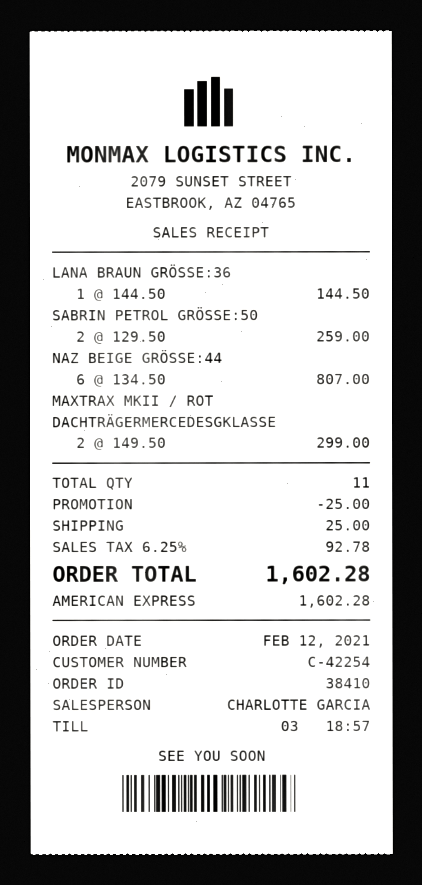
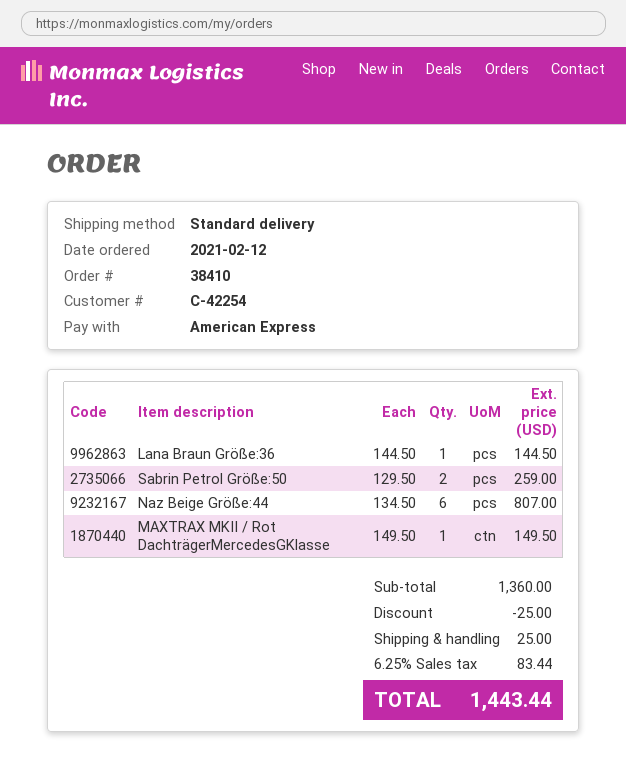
MAXTRAX MKII / ROT DACHTRÄGERMERCEDESGKLASSE: 2 x 149.50 = 299.00 -> 1 x 149.50 = 149.50
tax: 6.25% = 92.78 -> 6.25% = 83.44
total: 1602.28 -> 1443.44

